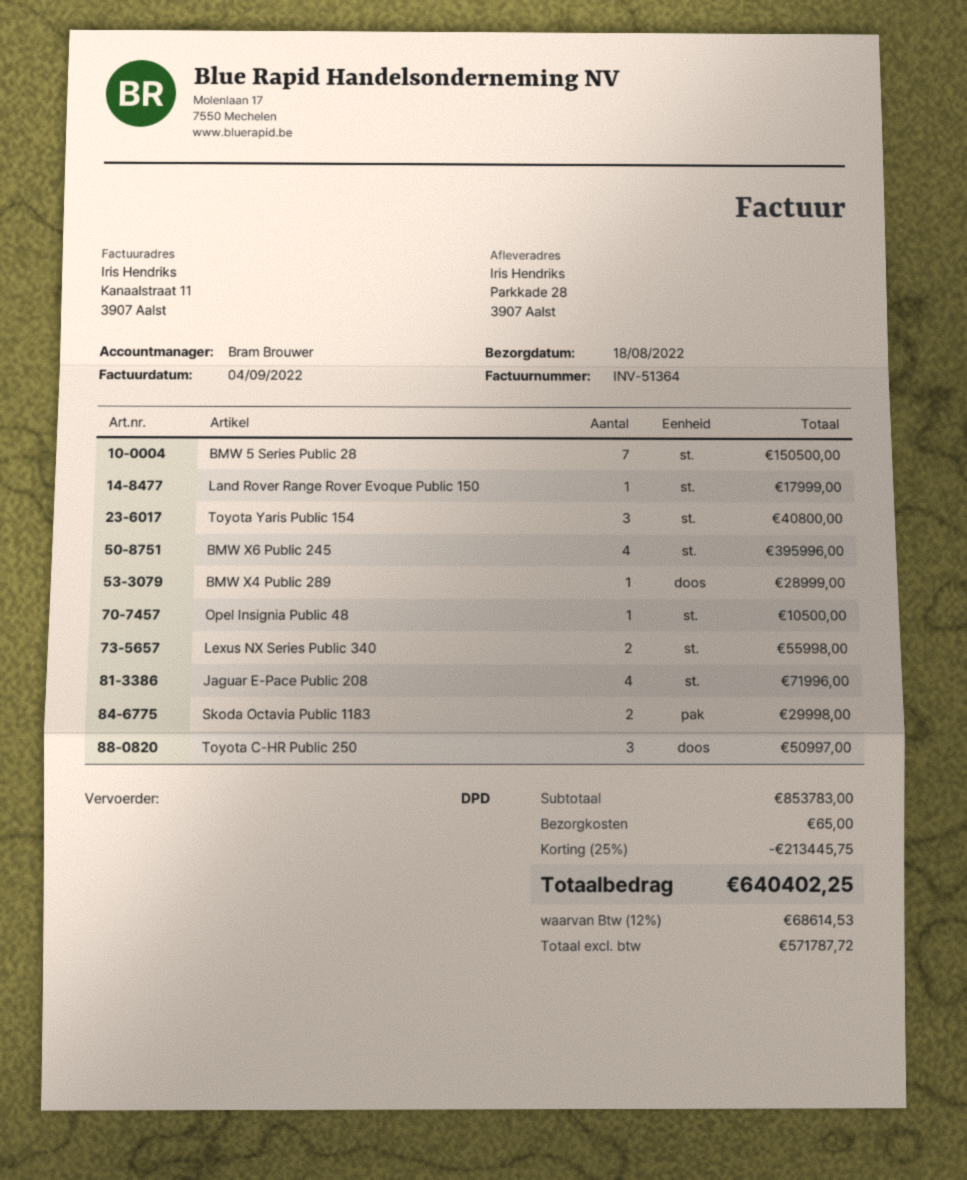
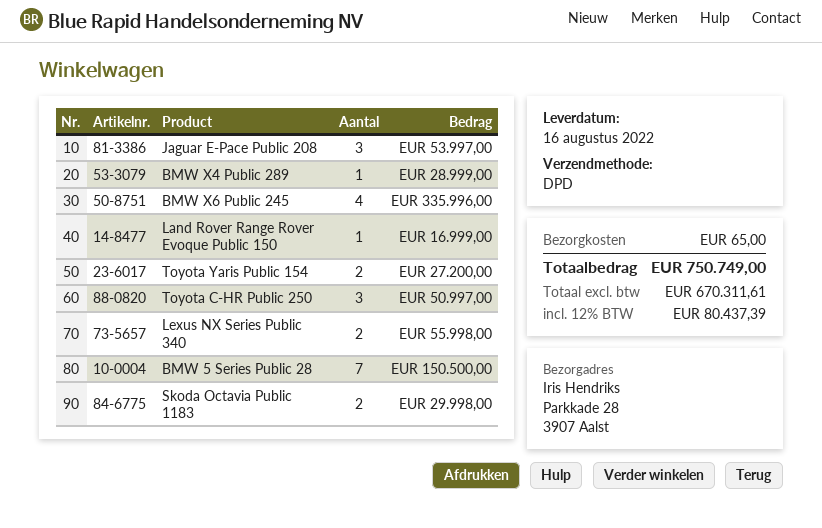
delivery date: 2022-08-18 -> 2022-08-16
Land Rover Range Rover Evoque Public 150: 1 for 17999.00 -> 1 for 16999.00
Toyota Yaris Public 154: 3 for 40800.00 -> 2 for 27200.00
BMW X6 Public 245: 4 for 395996.00 -> 4 for 335996.00
Opel Insignia Public 48: 1 for 10500.00 -> none
Jaguar E-Pace Public 208: 4 for 71996.00 -> 3 for 53997.00
discount: 25% = 213445.75 -> none
net: 571787.72 -> 670311.61
tax: 12% = 68614.53 -> 12% = 80437.39
total: 640402.25 -> 750749.00

